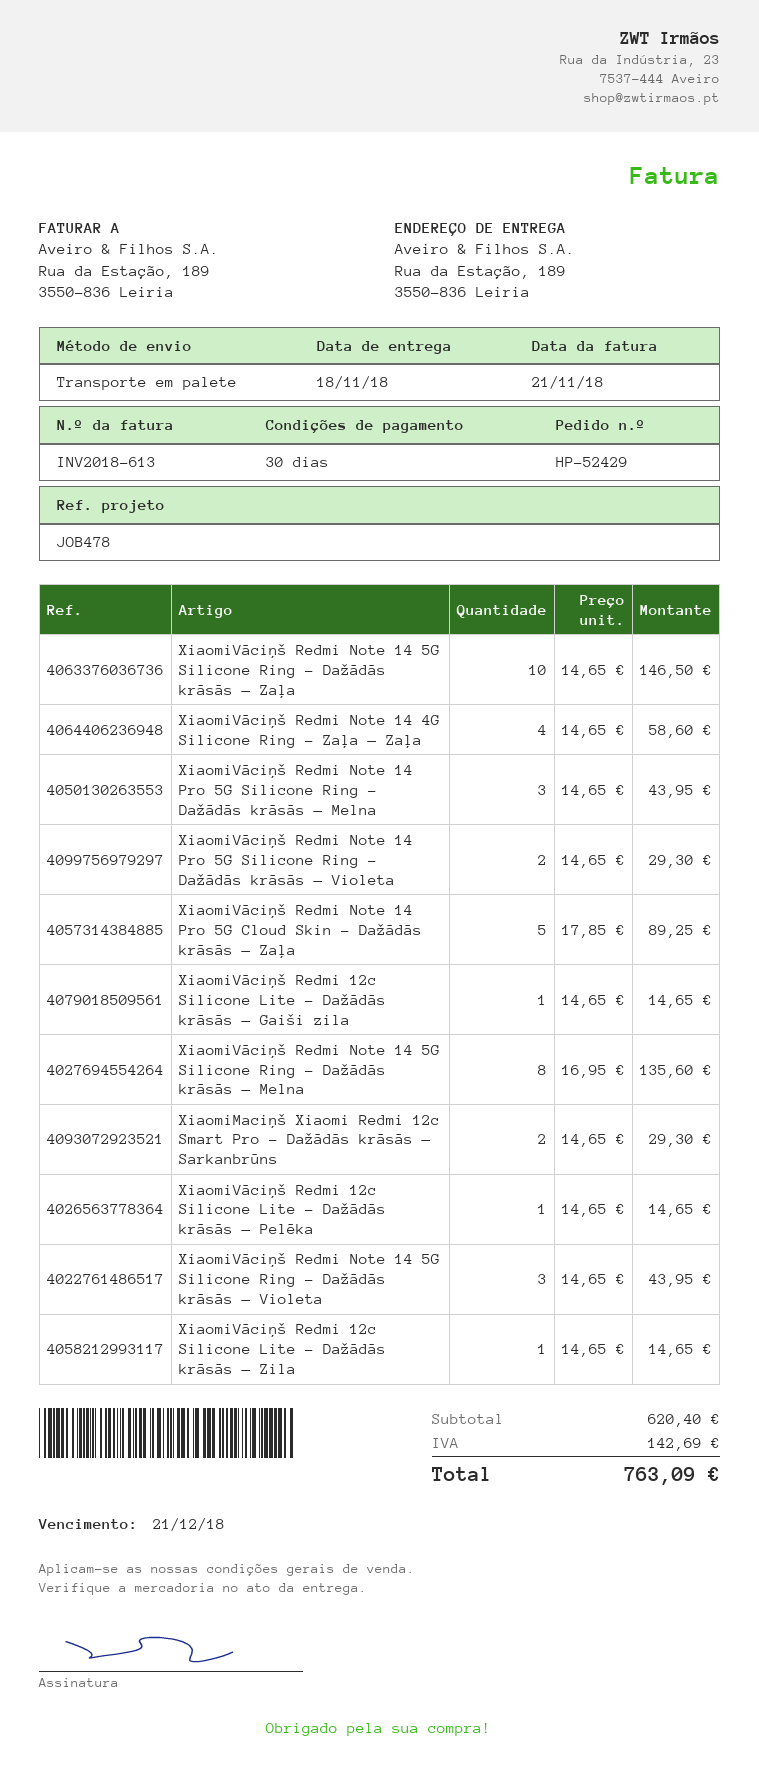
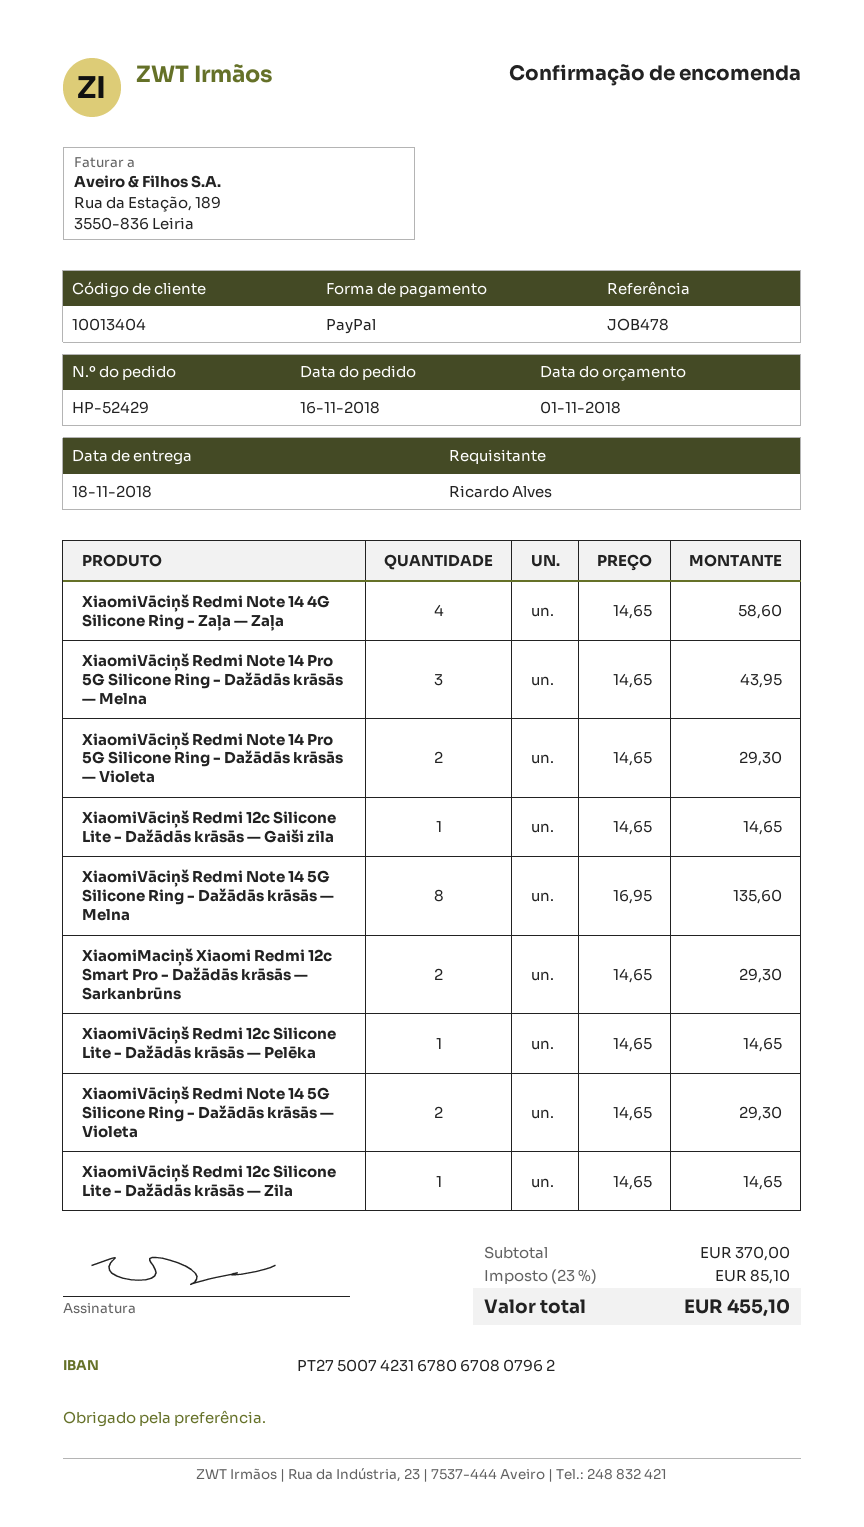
XiaomiVāciņš Redmi Note 14 5G Silicone Ring - Dažādās krāsās — Zaļa: 10 x 14.65 = 146.50 -> none
XiaomiVāciņš Redmi Note 14 Pro 5G Cloud Skin - Dažādās krāsās — Zaļa: 5 x 17.85 = 89.25 -> none
XiaomiVāciņš Redmi Note 14 5G Silicone Ring - Dažādās krāsās — Violeta: 3 x 14.65 = 43.95 -> 2 x 14.65 = 29.30
subtotal: 620.40 -> 370.00
tax: 142.69 -> 85.10
total: 763.09 -> 455.10

